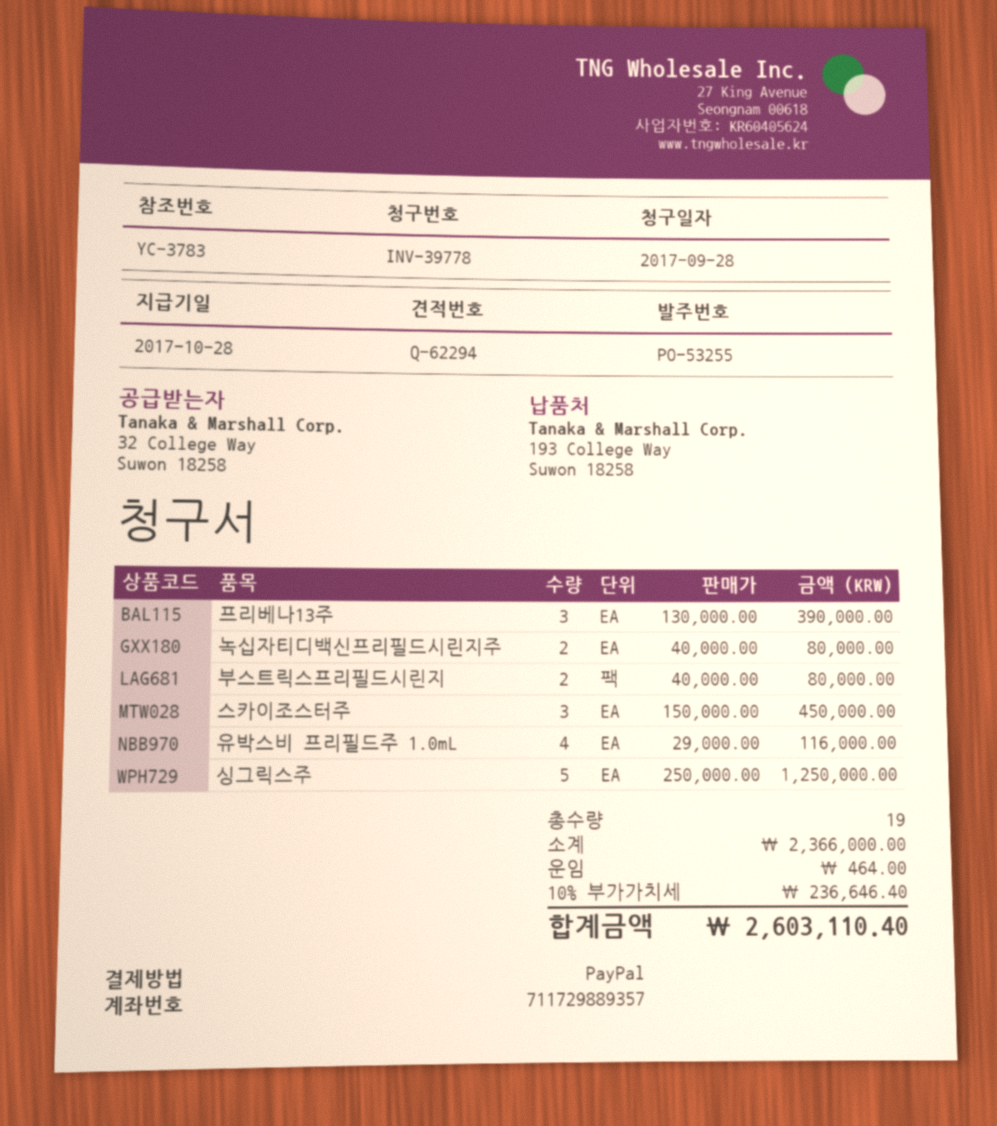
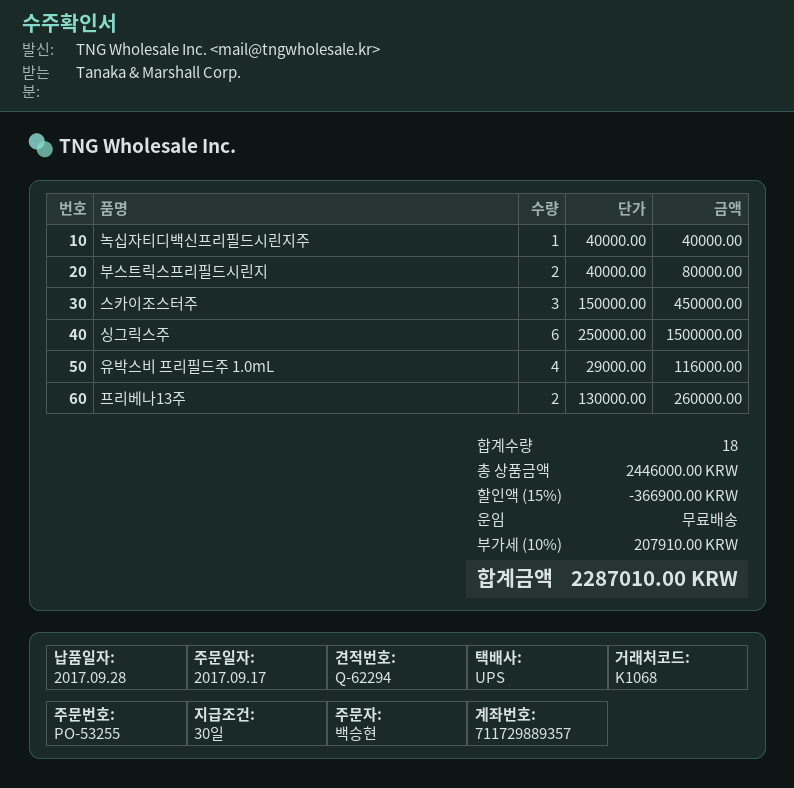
프리베나13주: 3 x 130000.00 = 390000.00 -> 2 x 130000.00 = 260000.00
녹십자티디백신프리필드시린지주: 2 x 40000.00 = 80000.00 -> 1 x 40000.00 = 40000.00
싱그릭스주: 5 x 250000.00 = 1250000.00 -> 6 x 250000.00 = 1500000.00
total quantity: 19 -> 18
subtotal: 2366000.00 -> 2446000.00
discount: none -> 15% = 366900.00
shipping: 464.00 -> 0.00
tax: 10% = 236646.40 -> 10% = 207910.00
total: 2603110.40 -> 2287010.00

